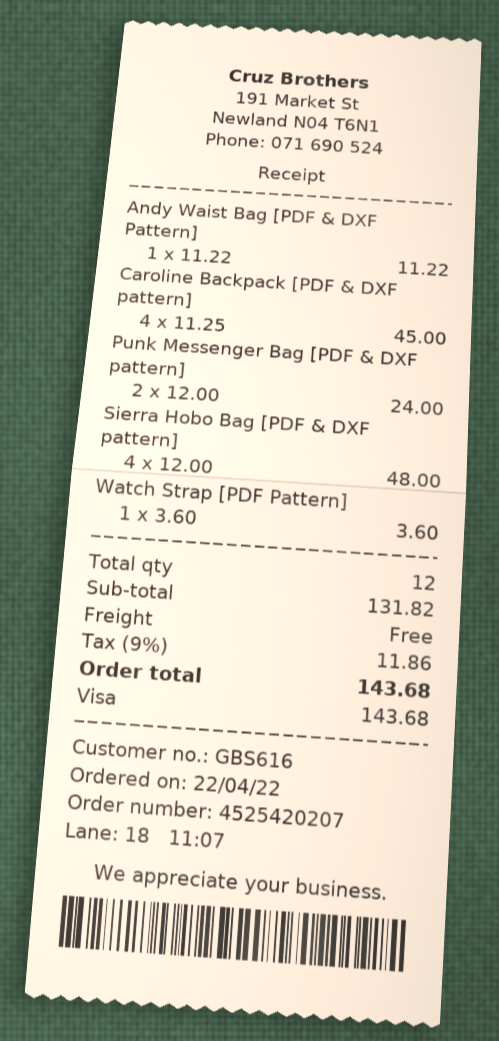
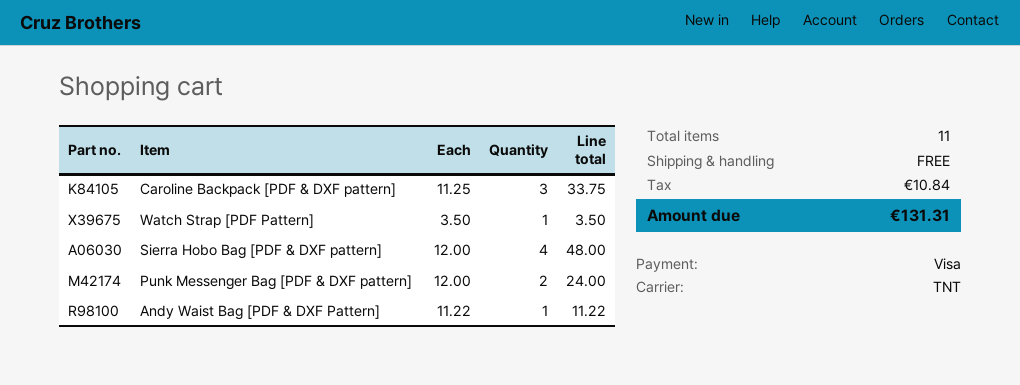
Caroline Backpack [PDF & DXF pattern]: 4 x 11.25 = 45.00 -> 3 x 11.25 = 33.75
Watch Strap [PDF Pattern]: 1 x 3.60 = 3.60 -> 1 x 3.50 = 3.50
total quantity: 12 -> 11
tax: 11.86 -> 10.84
total: 143.68 -> 131.31

